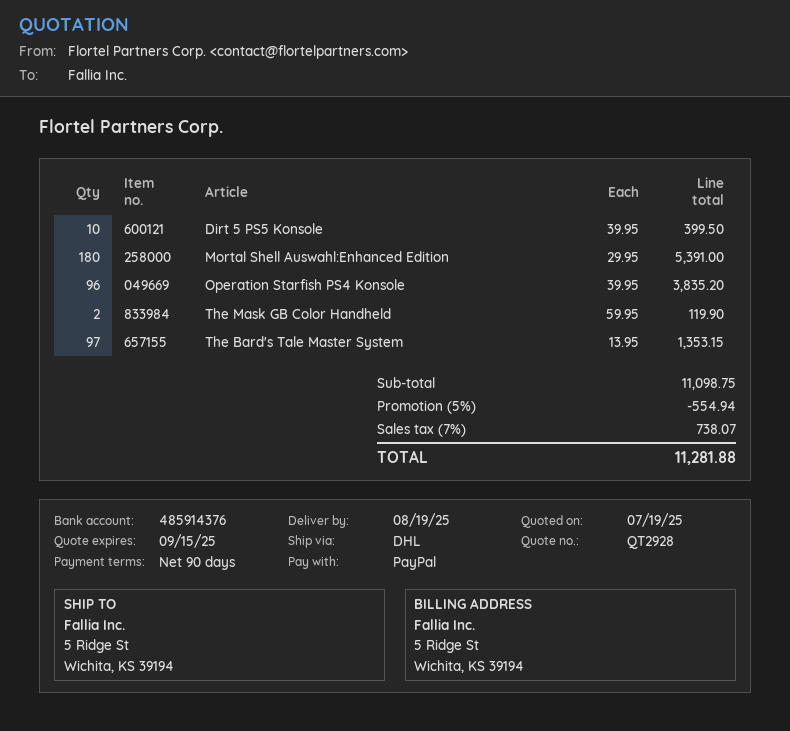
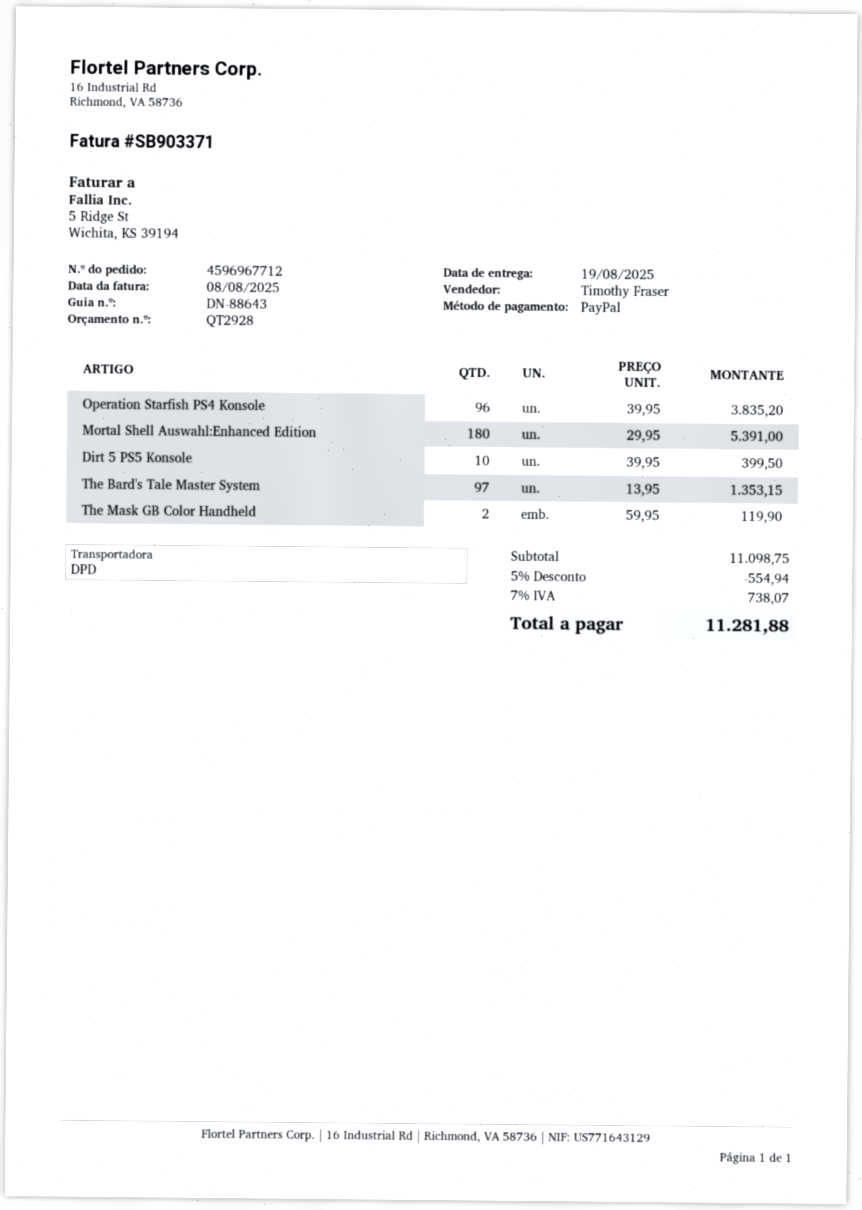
shipping method: DHL -> DPD

